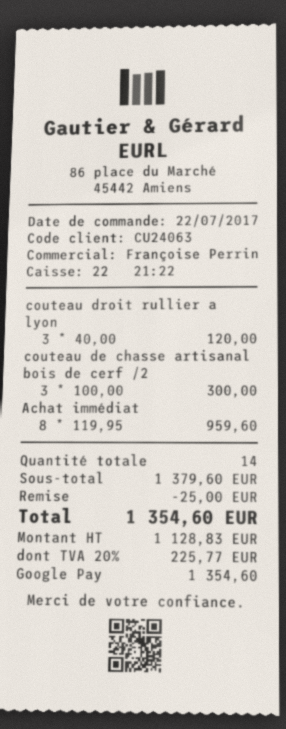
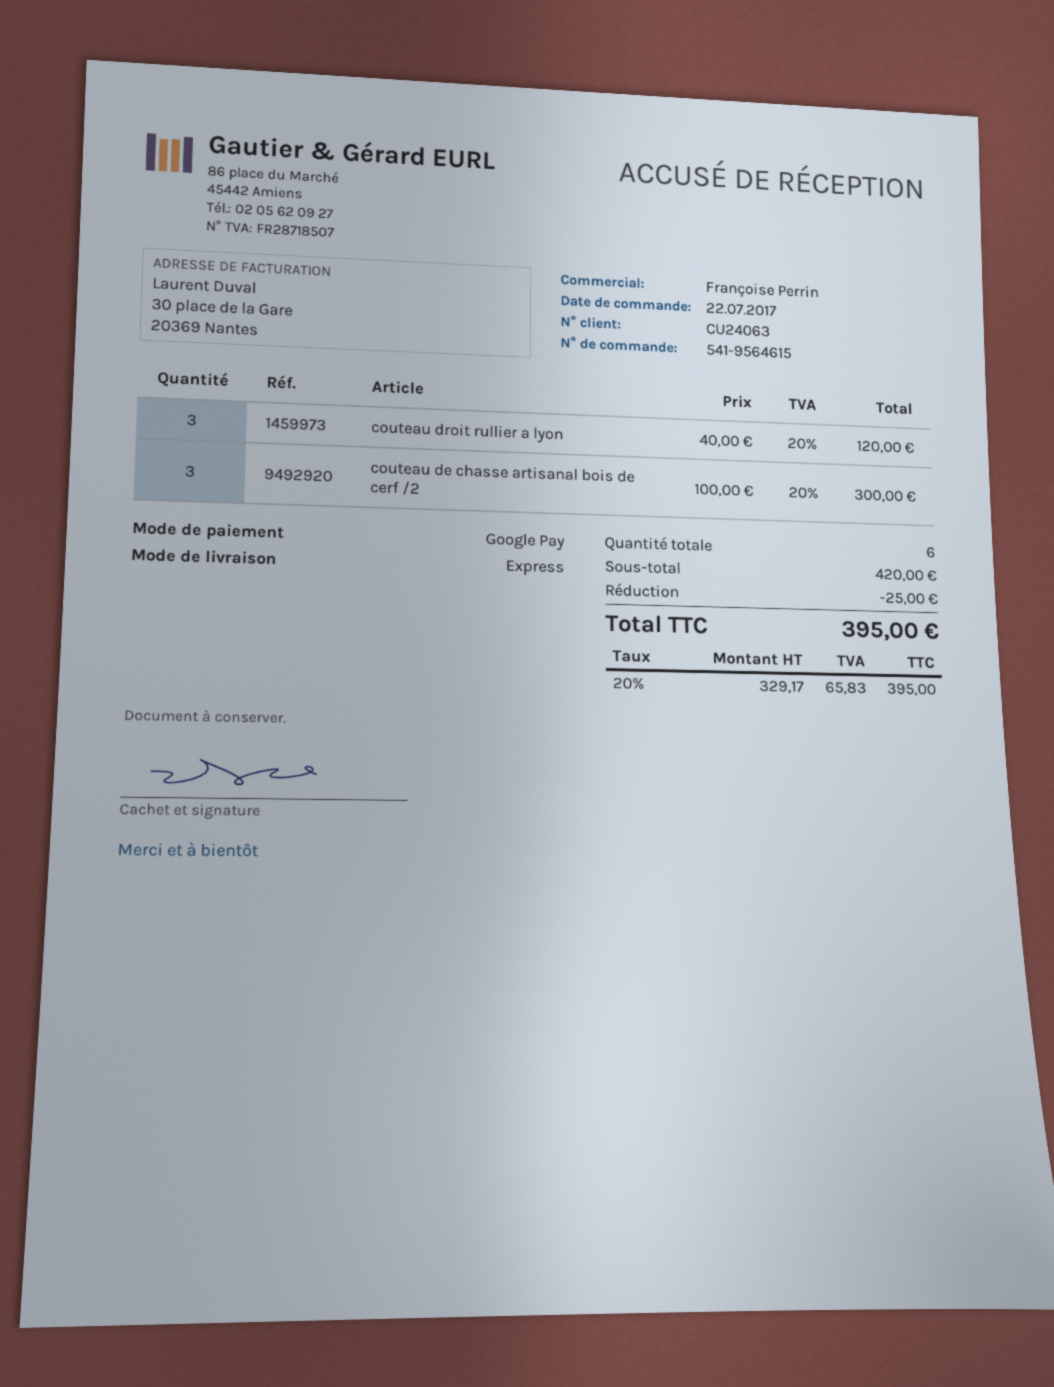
Achat immédiat: 8 x 119.95 = 959.60 -> none
total quantity: 14 -> 6
subtotal: 1379.60 -> 420.00
net: 1128.83 -> 329.17
tax: 20% = 225.77 -> 20% = 65.83
total: 1354.60 -> 395.00

